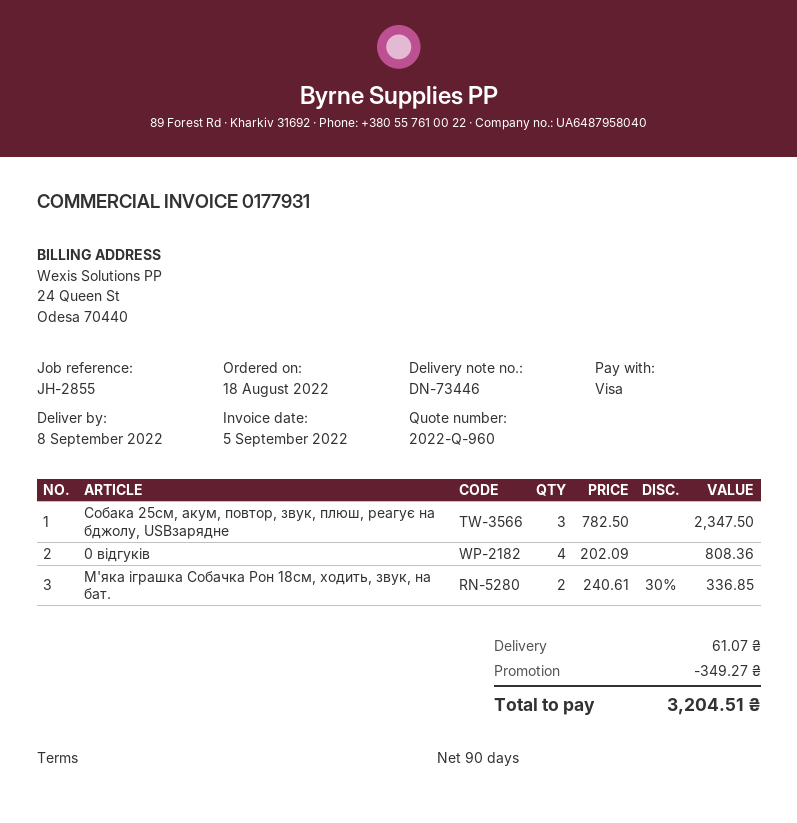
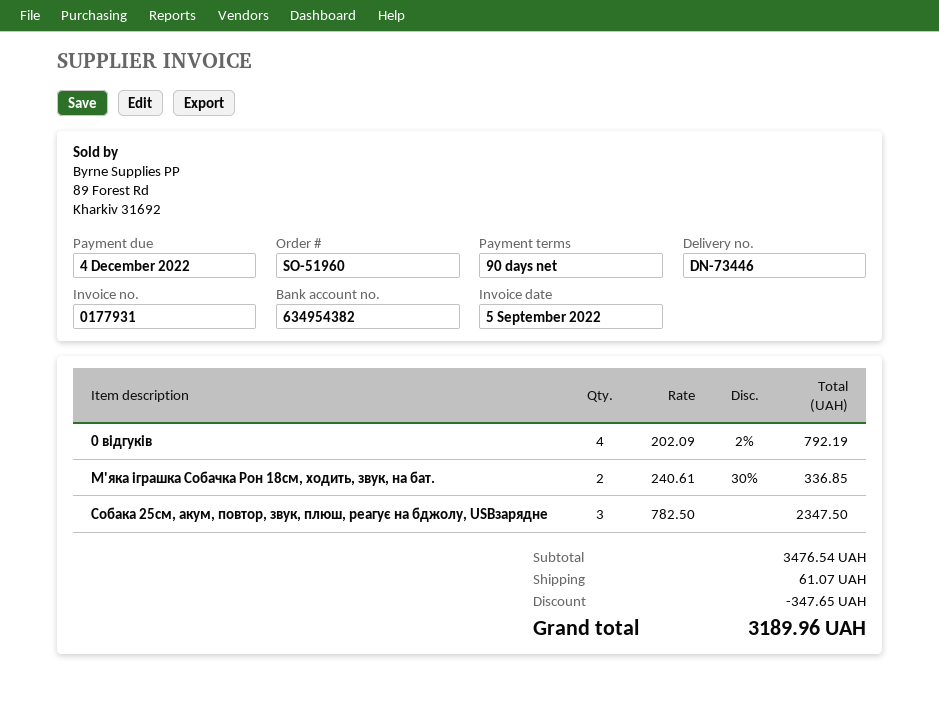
0 відгуків: 4 x 202.09 = 808.36 -> 4 x 202.09 - 2% = 792.19
discount: 349.27 -> 347.65
total: 3204.51 -> 3189.96

